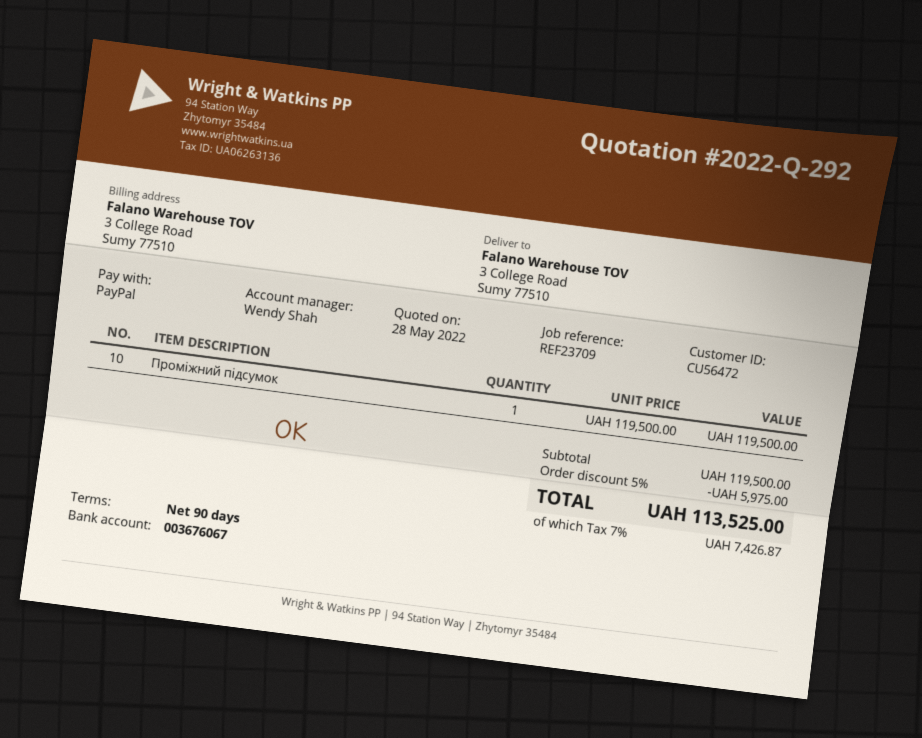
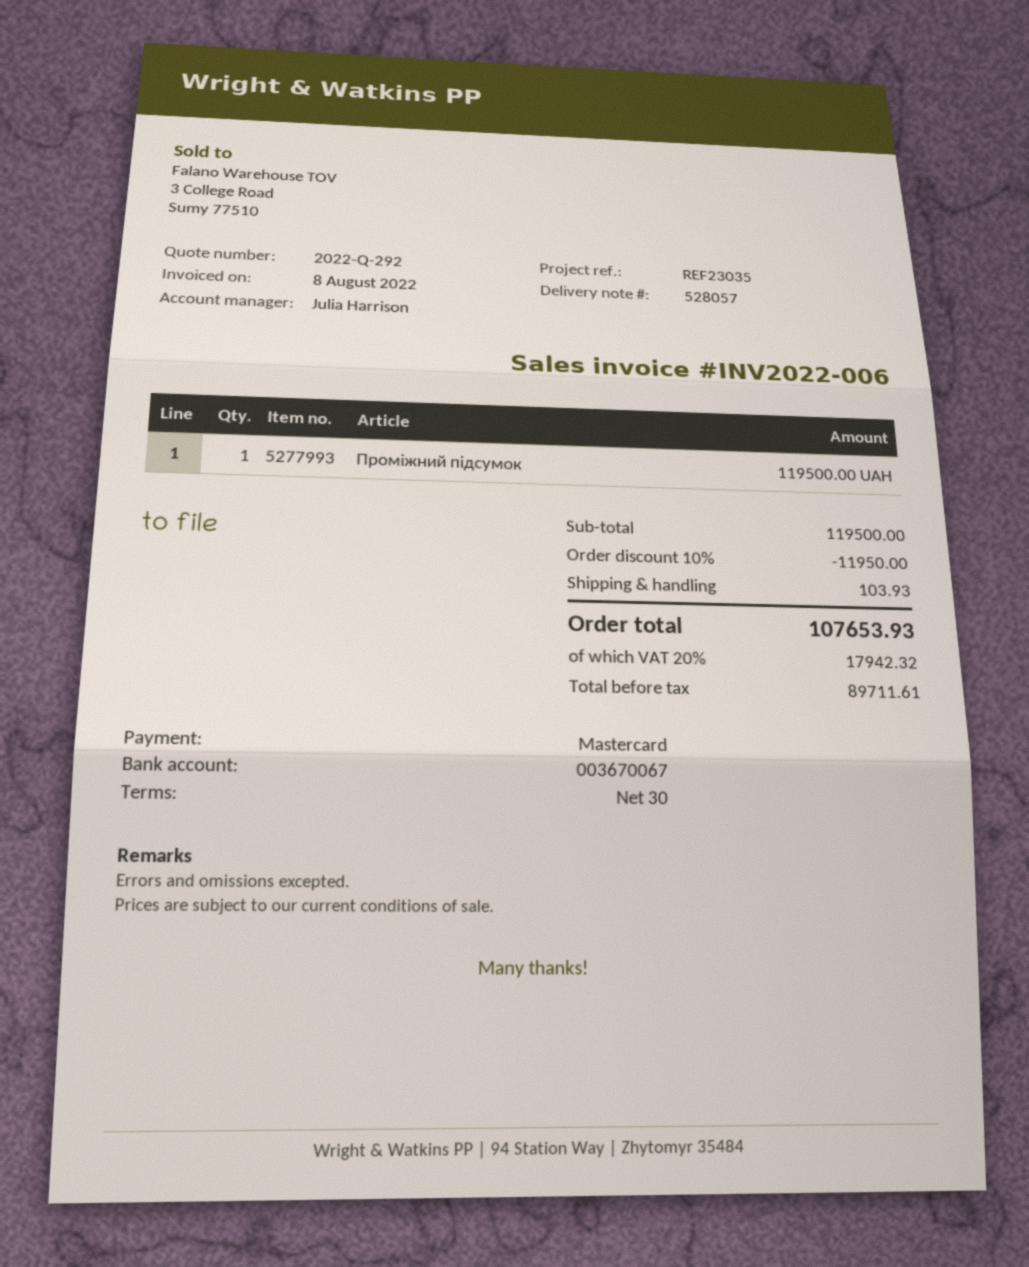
payment terms: 90 days -> 30 days
reference: REF23709 -> REF23035
sales rep: Wendy Shah -> Julia Harrison
payment method: PayPal -> Mastercard
bank account: 003676067 -> 003670067
discount: 5% = 5975.00 -> 10% = 11950.00
shipping: none -> 103.93
tax: 7% = 7426.87 -> 20% = 17942.32
total: 113525.00 -> 107653.93

